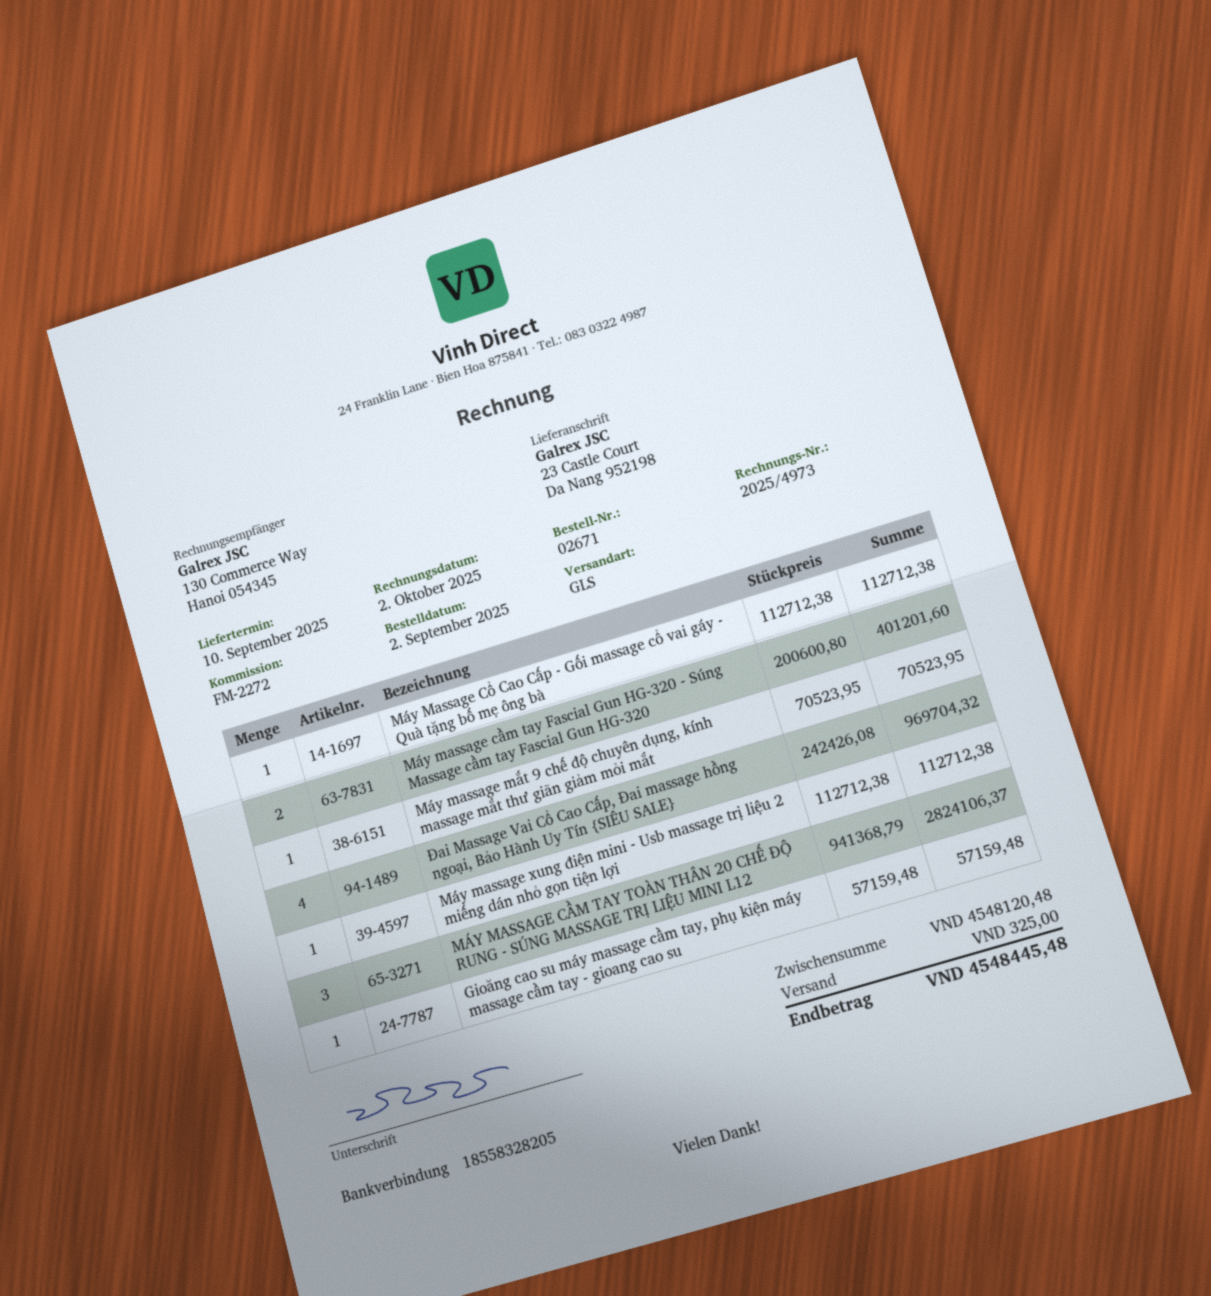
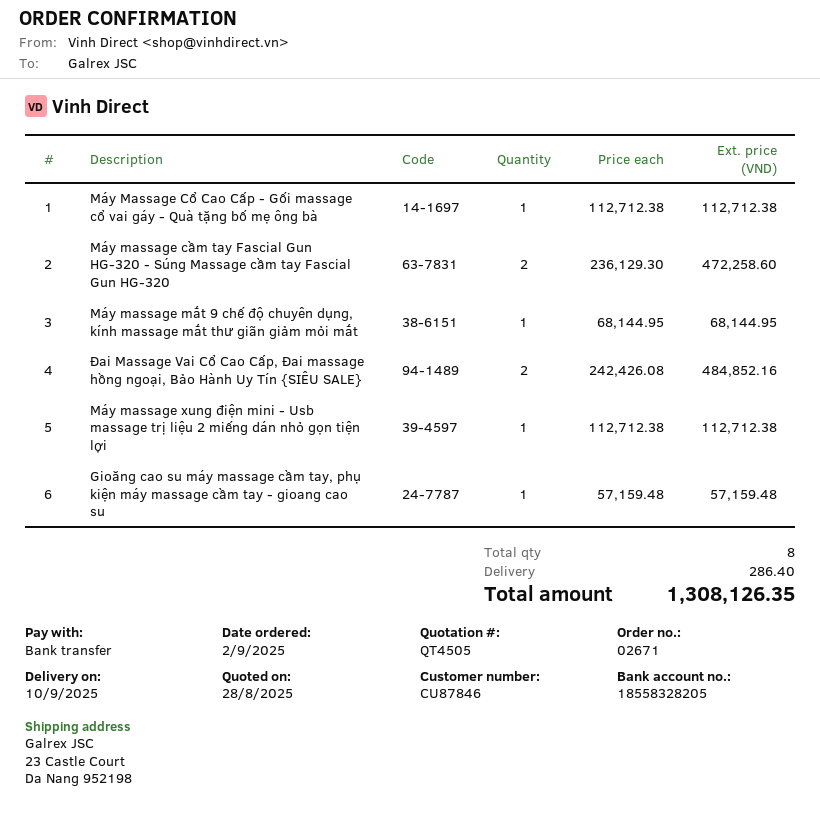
Máy massage cầm tay Fascial Gun HG-320 - Súng Massage cầm tay Fascial Gun HG-320: 2 x 200600.80 = 401201.60 -> 2 x 236129.30 = 472258.60
Máy massage mắt 9 chế độ chuyên dụng, kính massage mắt thư giãn giảm mỏi mắt: 1 x 70523.95 = 70523.95 -> 1 x 68144.95 = 68144.95
Đai Massage Vai Cổ Cao Cấp, Đai massage hồng ngoại, Bảo Hành Uy Tín {SIÊU SALE}: 4 x 242426.08 = 969704.32 -> 2 x 242426.08 = 484852.16
MÁY MASSAGE CẦM TAY TOÀN THÂN 20 CHẾ ĐỘ RUNG - SÚNG MASSAGE TRỊ LIỆU MINI L12: 3 x 941368.79 = 2824106.37 -> none
shipping: 325.00 -> 286.40
total: 4548445.48 -> 1308126.35

